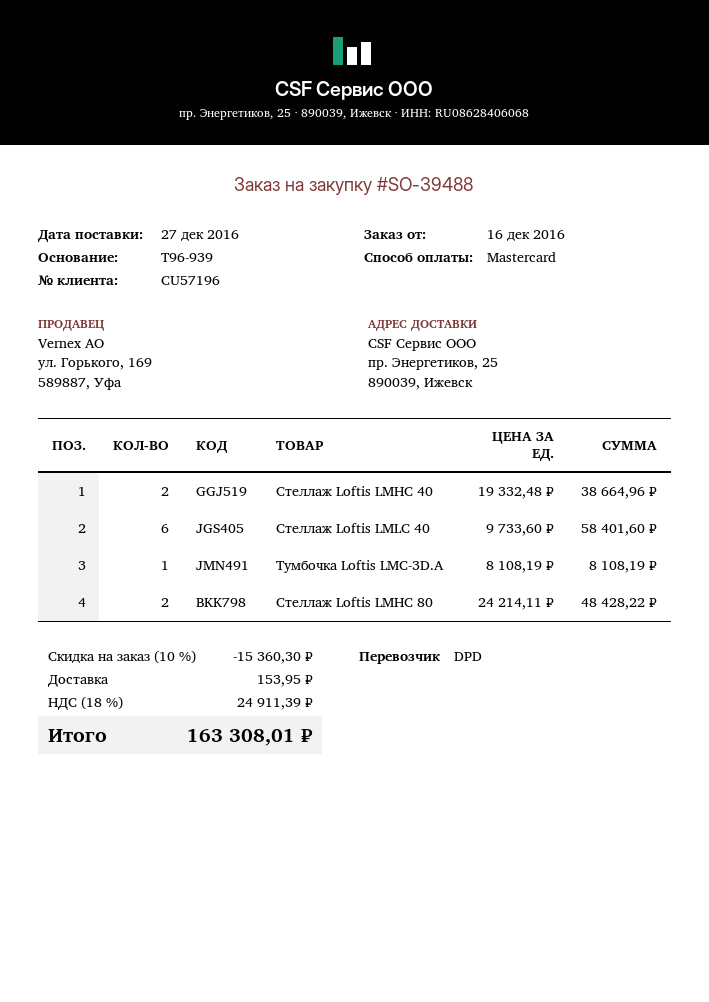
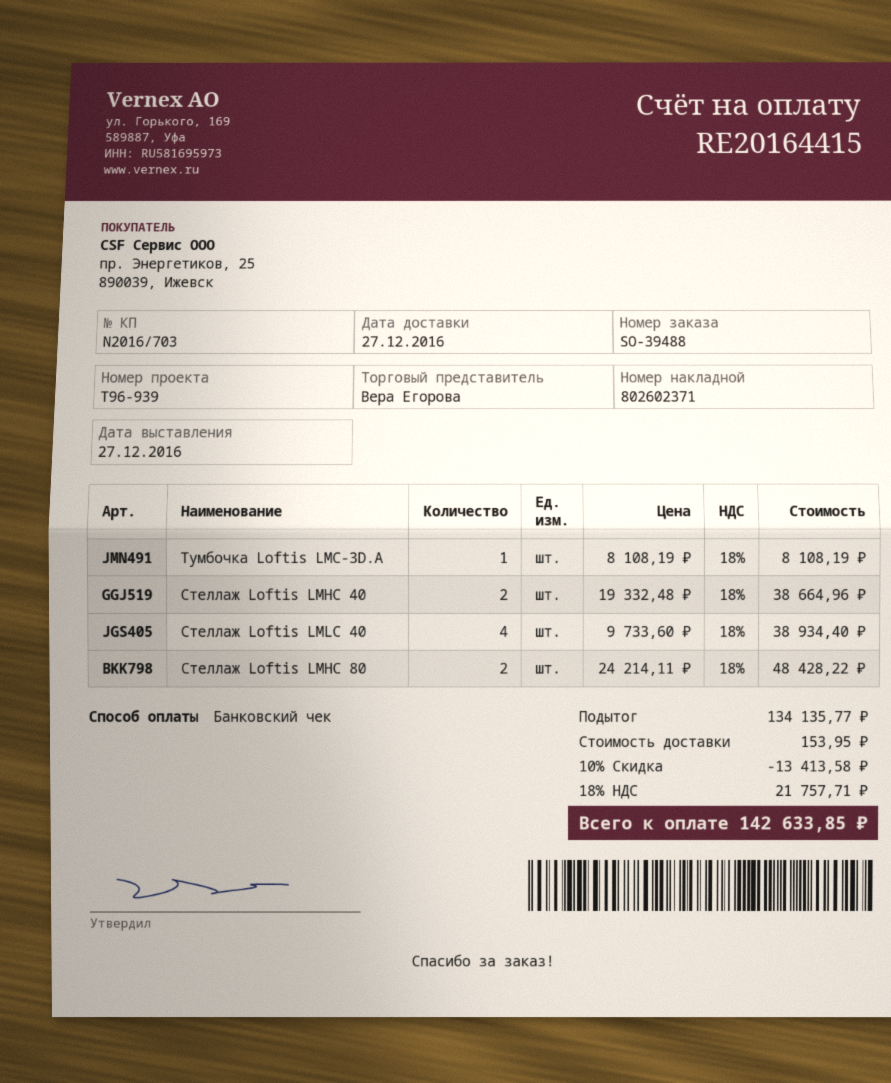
payment method: Mastercard -> cheque
Стеллаж Loftis LMLC 40: 6 x 9733.60 = 58401.60 -> 4 x 9733.60 = 38934.40
discount: 10% = 15360.30 -> 10% = 13413.58
tax: 18% = 24911.39 -> 18% = 21757.71
total: 163308.01 -> 142633.85

